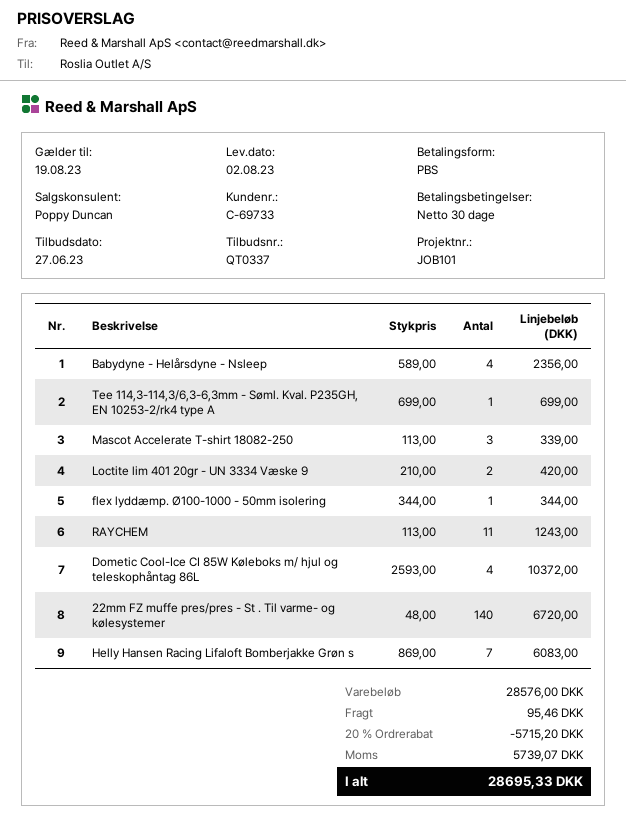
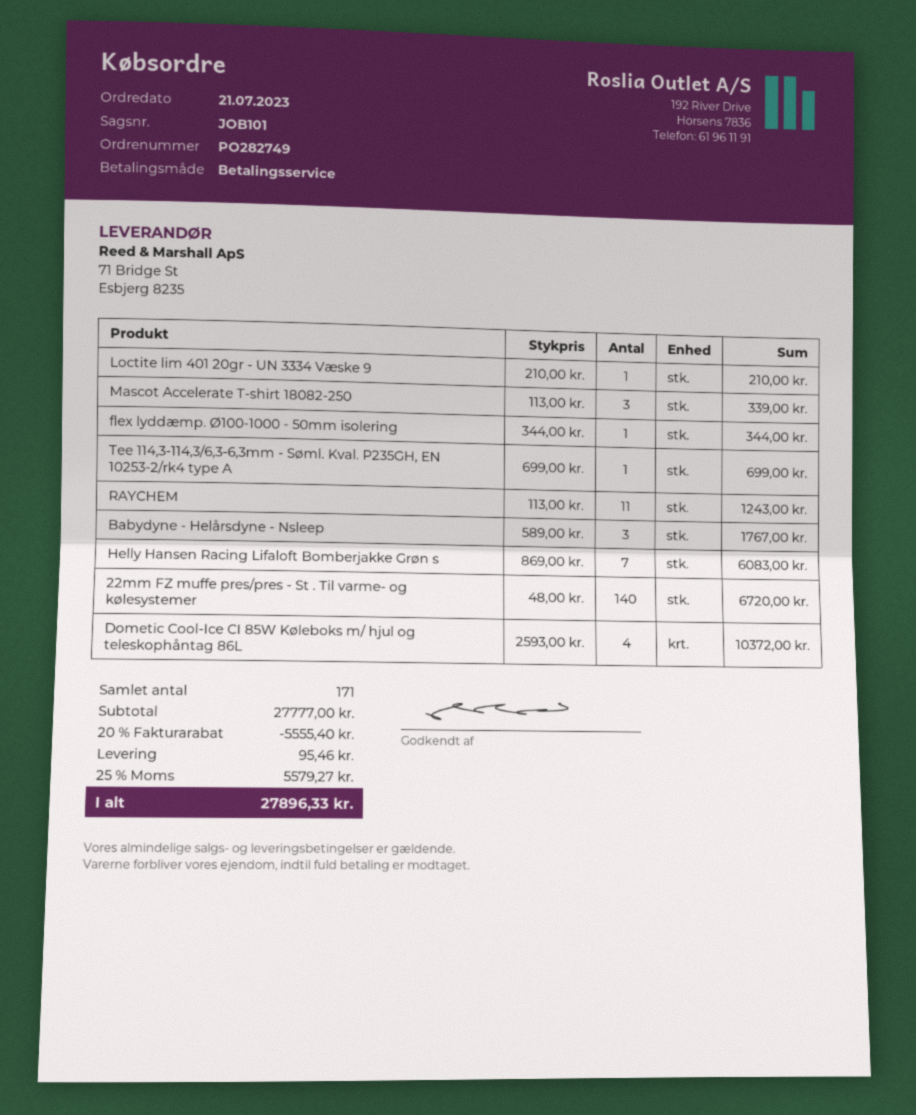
Babydyne - Helårsdyne - Nsleep: 4 x 589.00 = 2356.00 -> 3 x 589.00 = 1767.00
Loctite lim 401 20gr - UN 3334 Væske 9: 2 x 210.00 = 420.00 -> 1 x 210.00 = 210.00
subtotal: 28576.00 -> 27777.00
discount: 20% = 5715.20 -> 20% = 5555.40
tax: 5739.07 -> 5579.27
total: 28695.33 -> 27896.33

